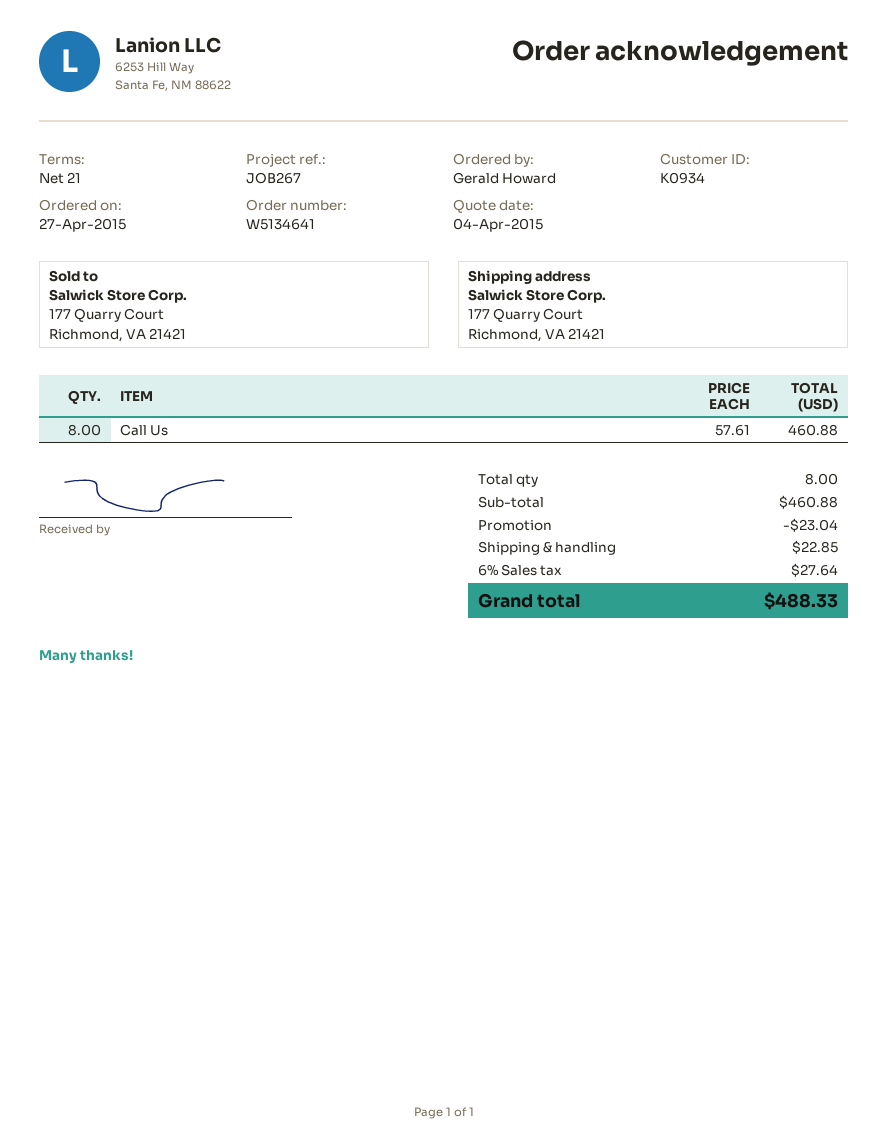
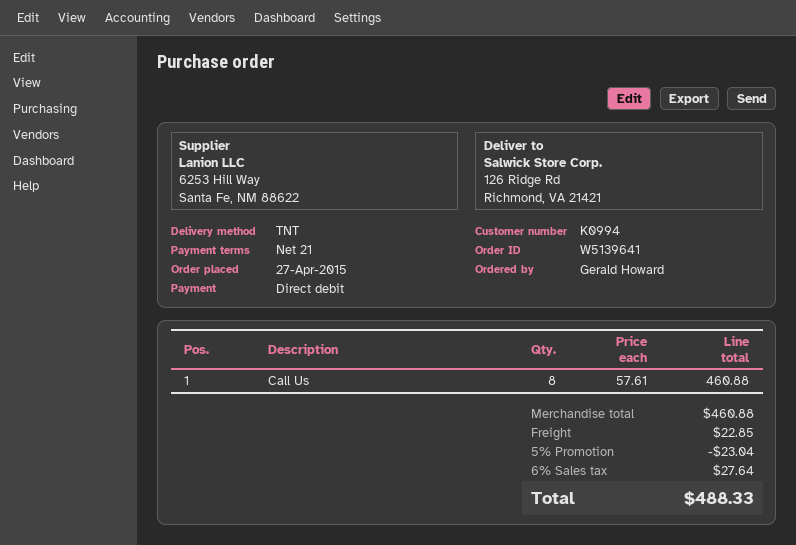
order number: W5134641 -> W5139641
customer number: K0934 -> K0994
ship to: 177 Quarry Court, Richmond, VA 21421 -> 126 Ridge Rd, Richmond, VA 21421

